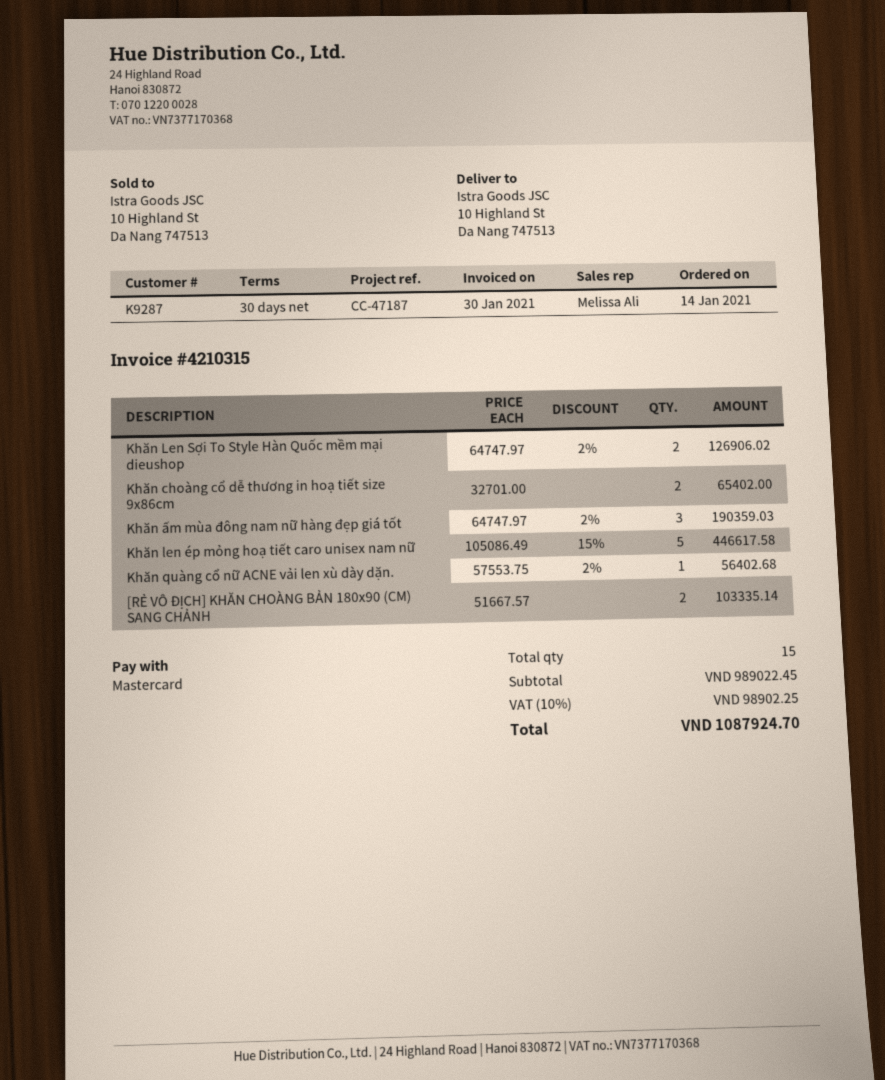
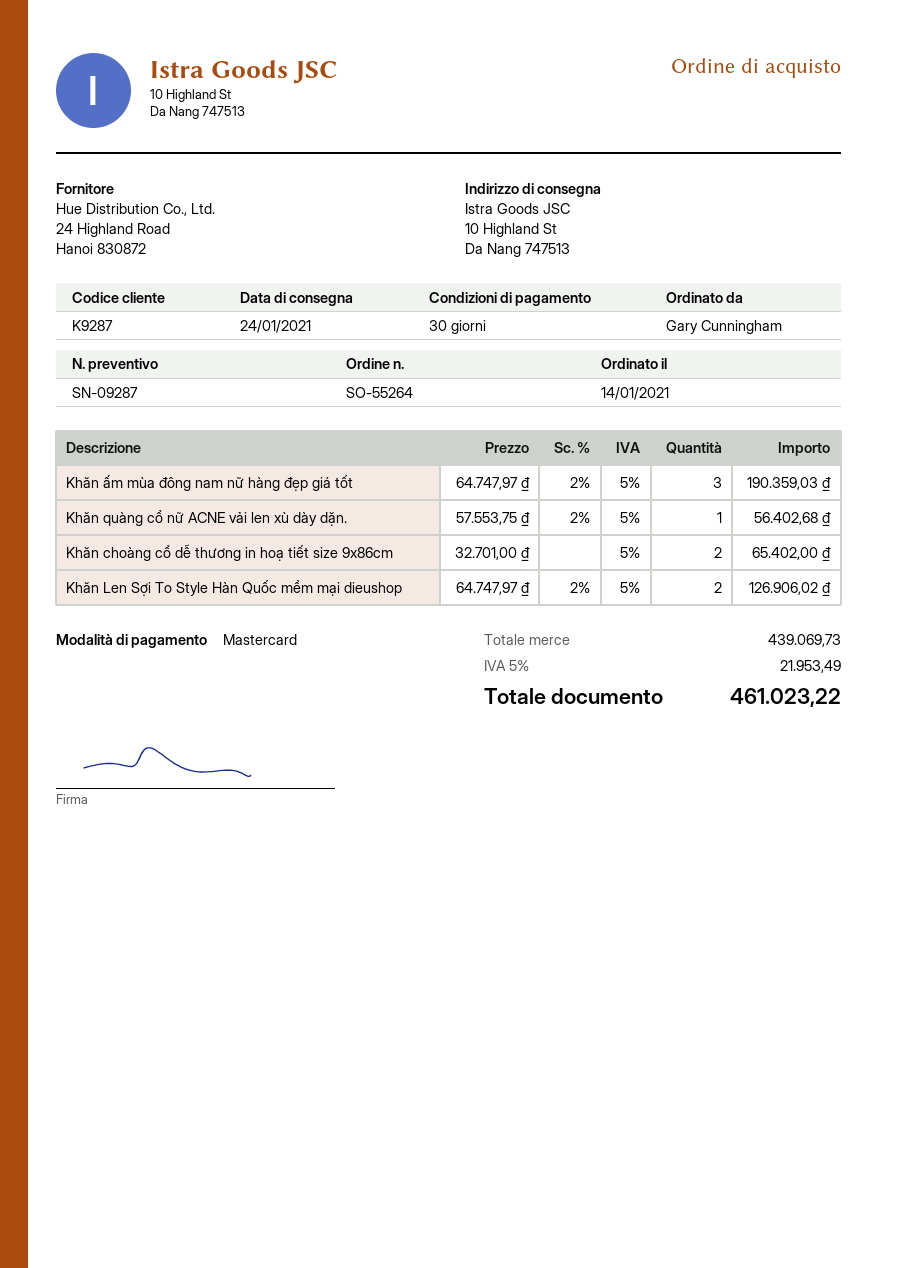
Khăn len ép mỏng hoạ tiết caro unisex nam nữ: 5 x 105086.49 - 15% = 446617.58 -> none
[RẺ VÔ ĐỊCH] KHĂN CHOÀNG BẢN 180x90 (CM) SANG CHẢNH: 2 x 51667.57 = 103335.14 -> none
subtotal: 989022.45 -> 439069.73
tax: 10% = 98902.25 -> 5% = 21953.49
total: 1087924.70 -> 461023.22

